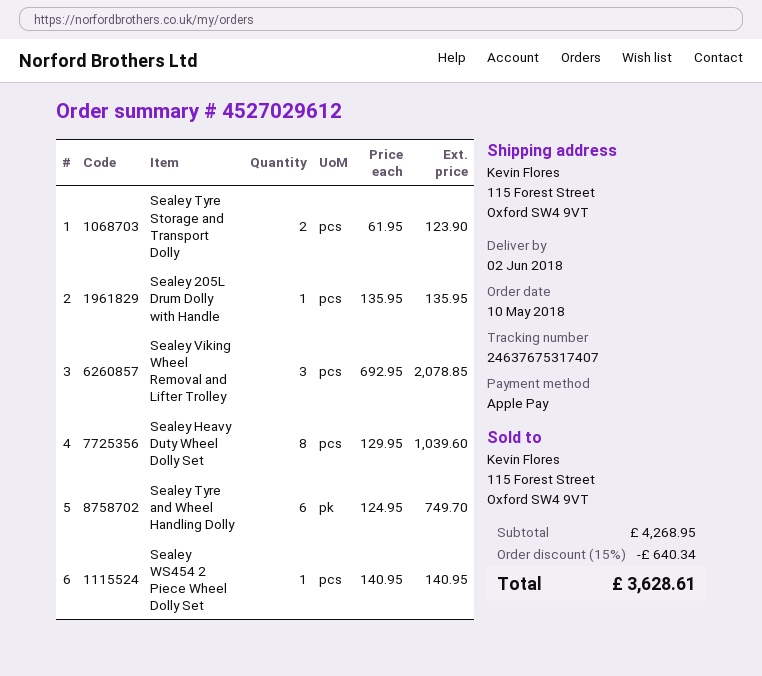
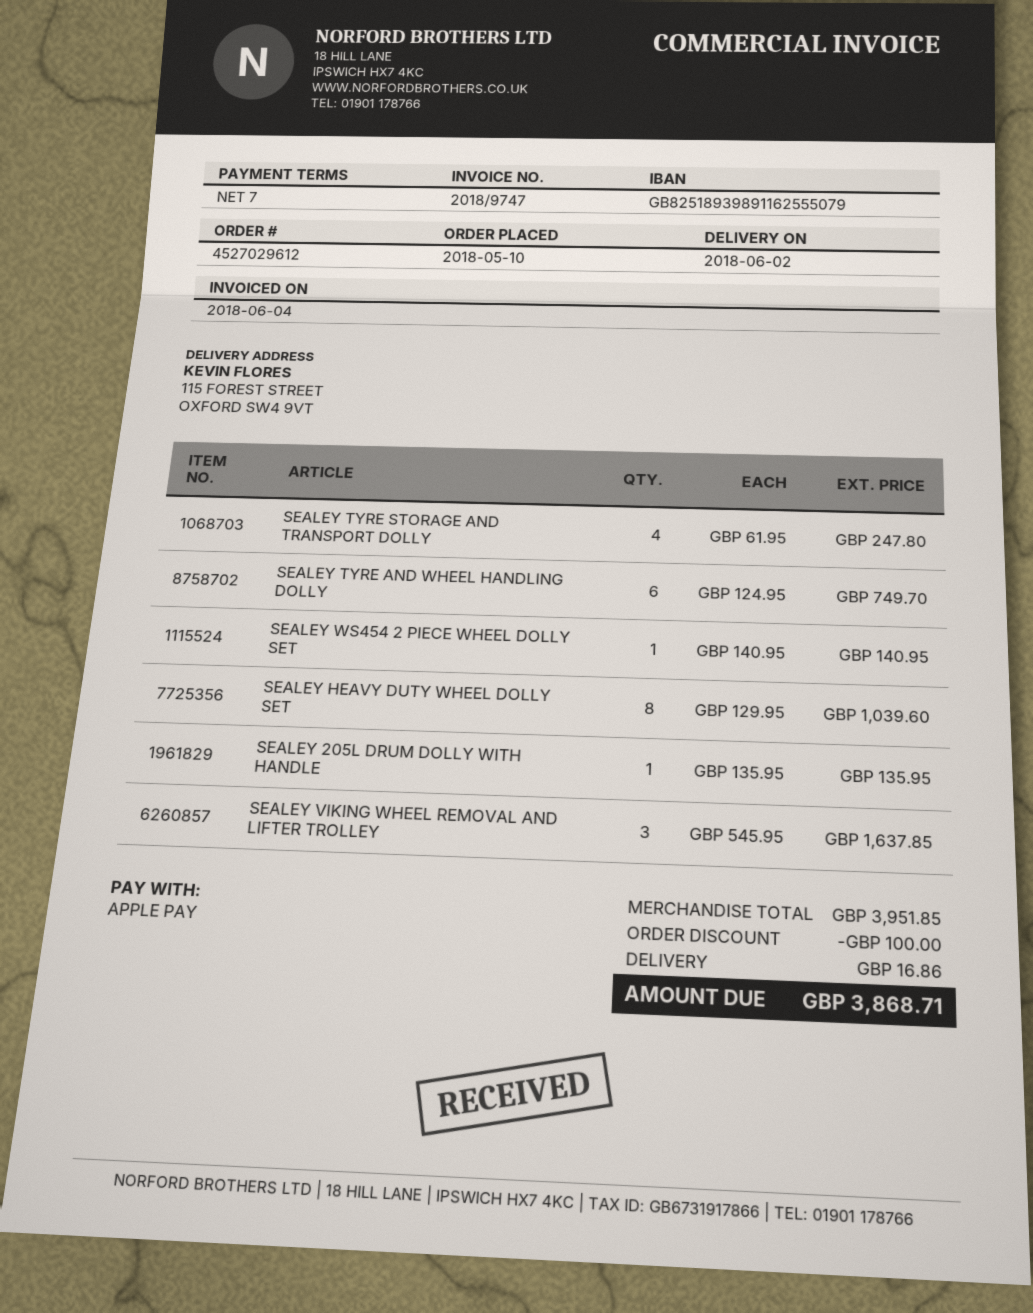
Sealey Tyre Storage and Transport Dolly: 2 x 61.95 = 123.90 -> 4 x 61.95 = 247.80
Sealey Viking Wheel Removal and Lifter Trolley: 3 x 692.95 = 2078.85 -> 3 x 545.95 = 1637.85
subtotal: 4268.95 -> 3951.85
discount: 640.34 -> 100.00
shipping: none -> 16.86
total: 3628.61 -> 3868.71

